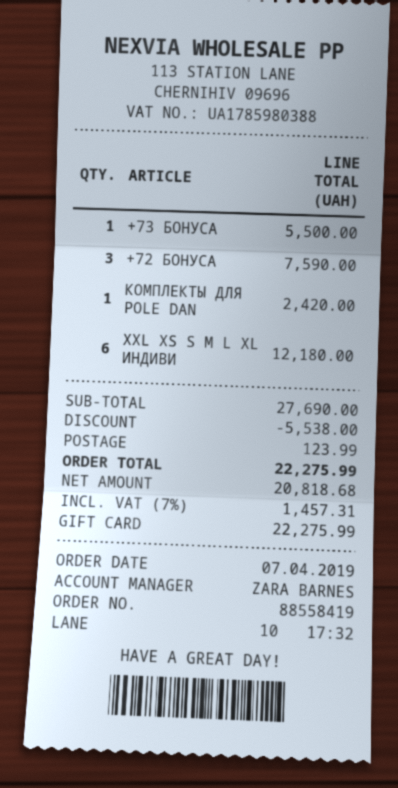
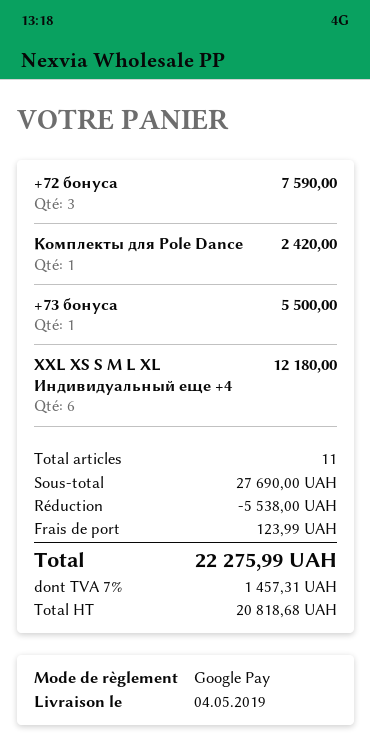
payment method: gift card -> Google Pay

